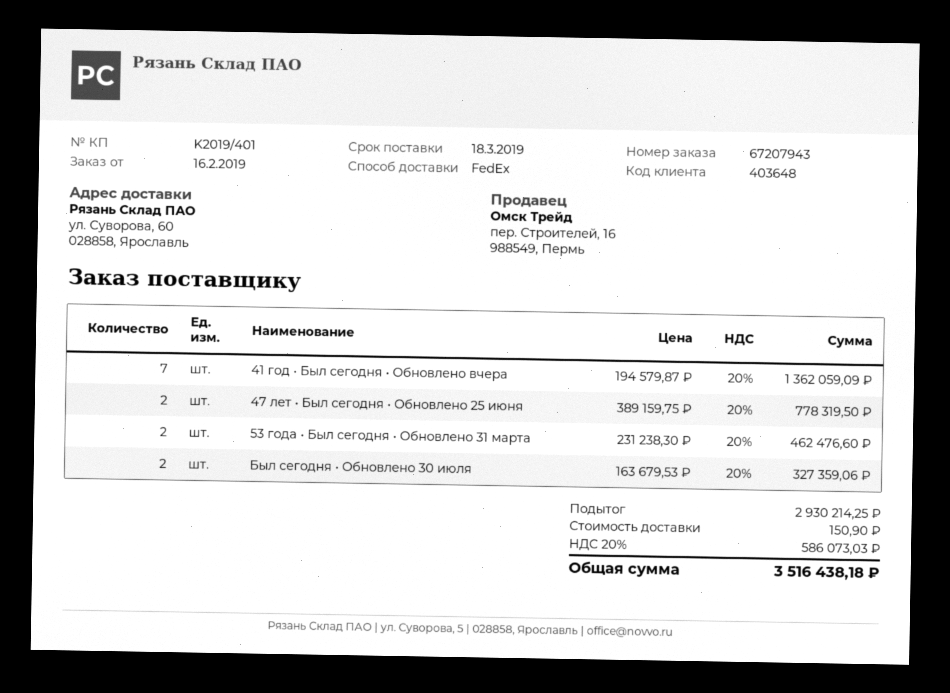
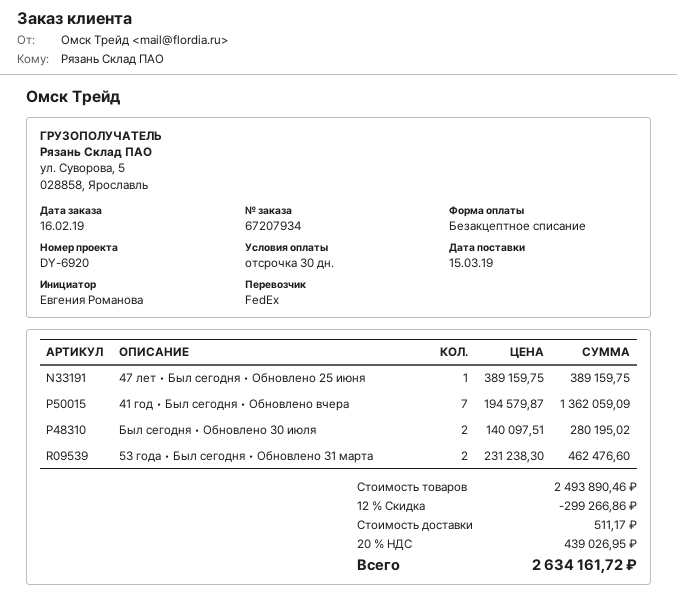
order number: 67207943 -> 67207934
delivery date: 2019-03-18 -> 2019-03-15
ship to: ул. Суворова, 60, 028858, Ярославль -> ул. Суворова, 5, 028858, Ярославль
47 лет • Был сегодня • Обновлено 25 июня: 2 x 389159.75 = 778319.50 -> 1 x 389159.75 = 389159.75
Был сегодня • Обновлено 30 июля: 2 x 163679.53 = 327359.06 -> 2 x 140097.51 = 280195.02
subtotal: 2930214.25 -> 2493890.46
discount: none -> 12% = 299266.86
shipping: 150.90 -> 511.17
tax: 20% = 586073.03 -> 20% = 439026.95
total: 3516438.18 -> 2634161.72

